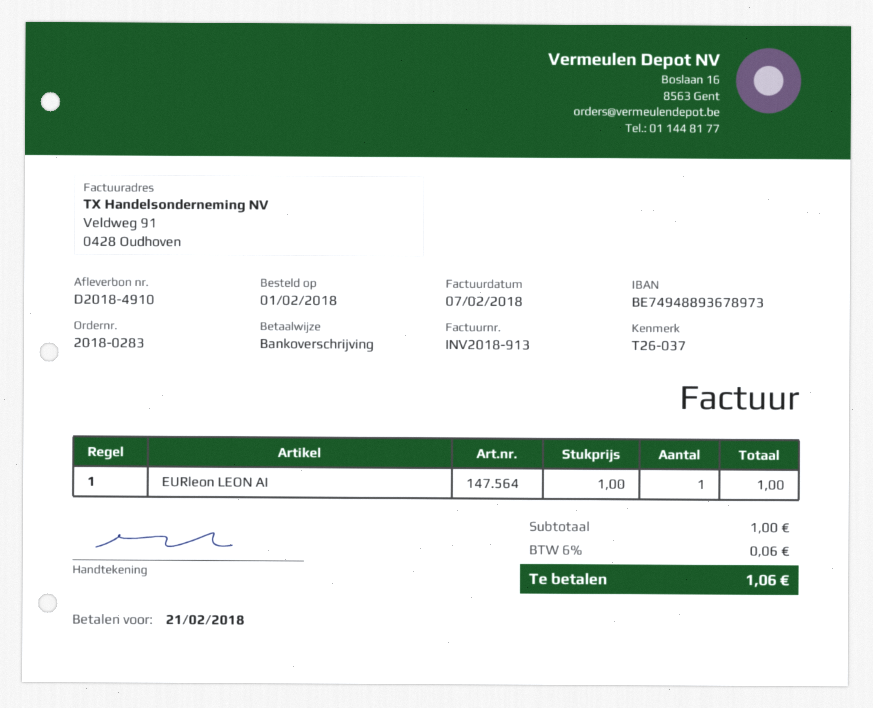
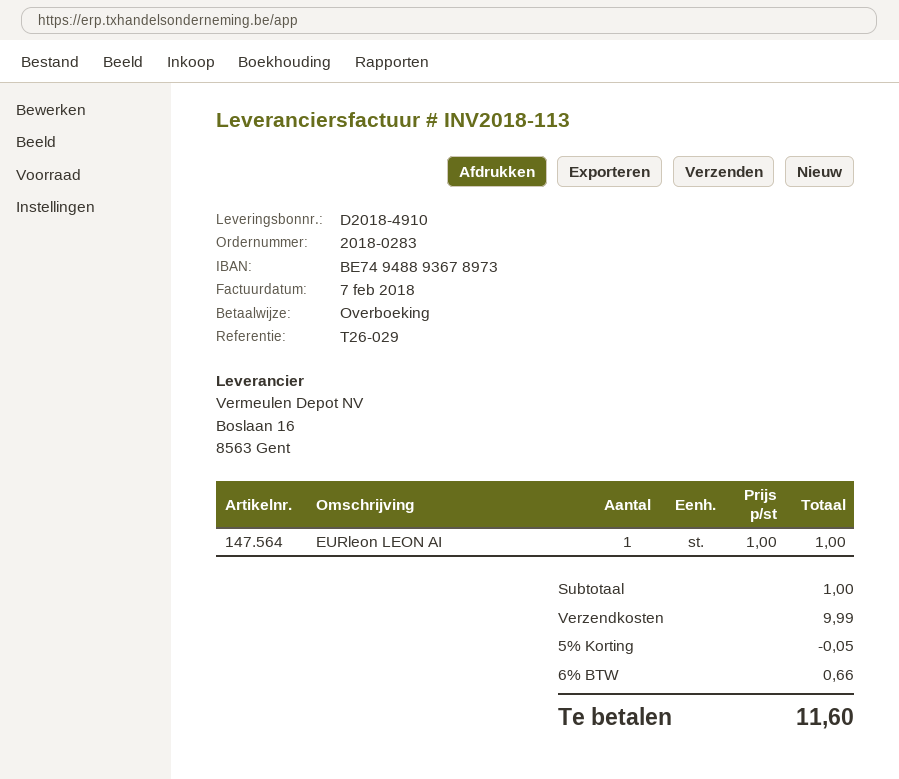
invoice number: INV2018-913 -> INV2018-113
reference: T26-037 -> T26-029
discount: none -> 5% = 0.05
shipping: none -> 9.99
tax: 6% = 0.06 -> 6% = 0.66
total: 1.06 -> 11.60

